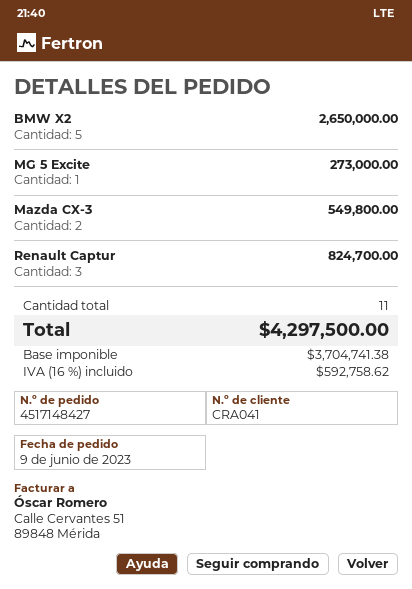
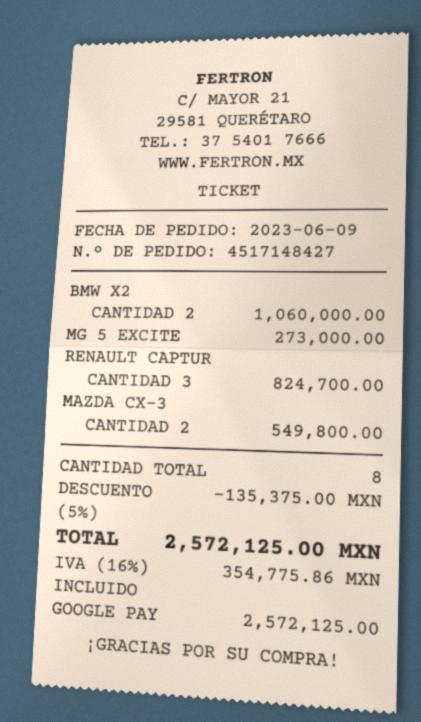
BMW X2: 5 for 2650000.00 -> 2 for 1060000.00
total quantity: 11 -> 8
discount: none -> 5% = 135375.00
tax: 16% = 592758.62 -> 16% = 354775.86
total: 4297500.00 -> 2572125.00

